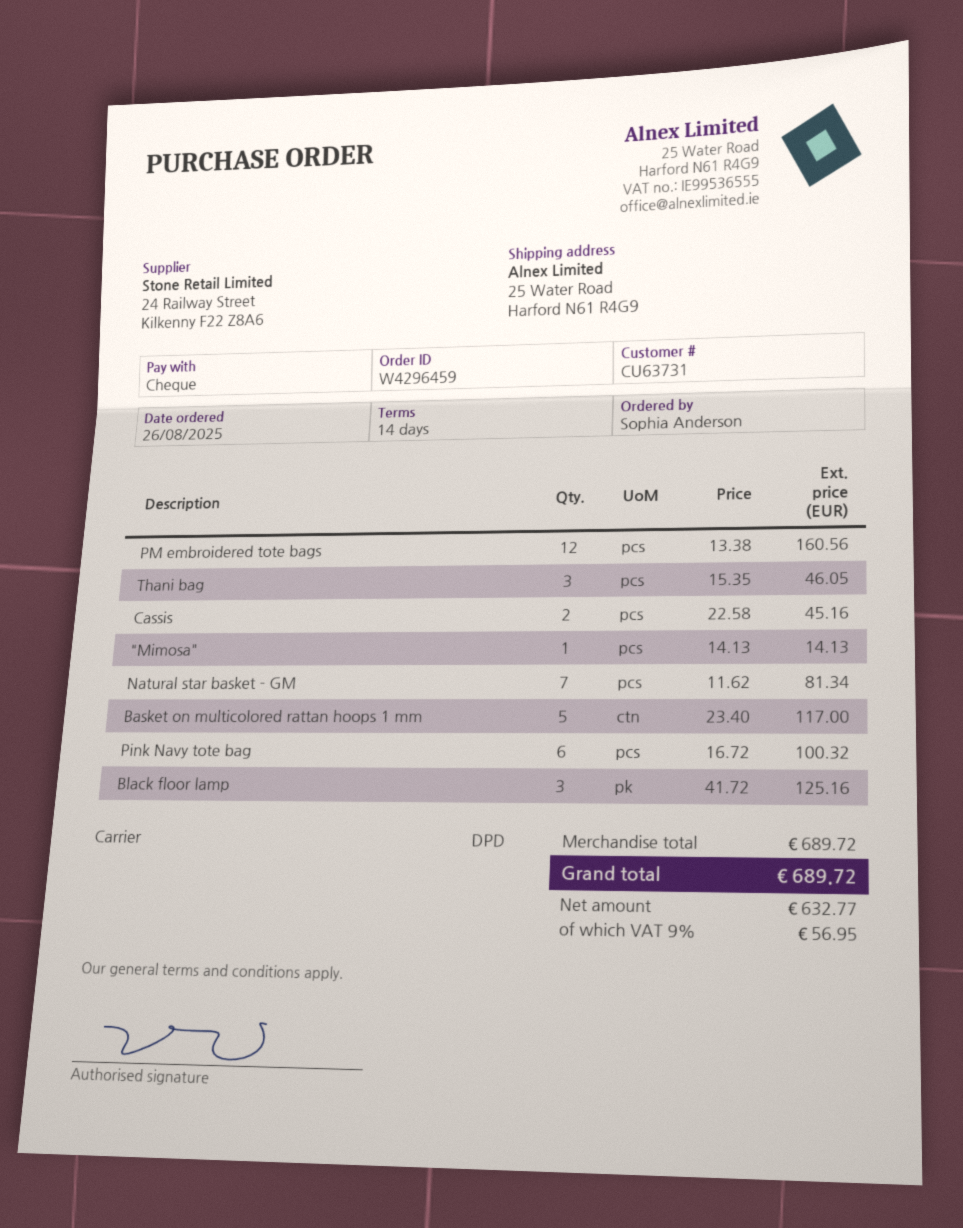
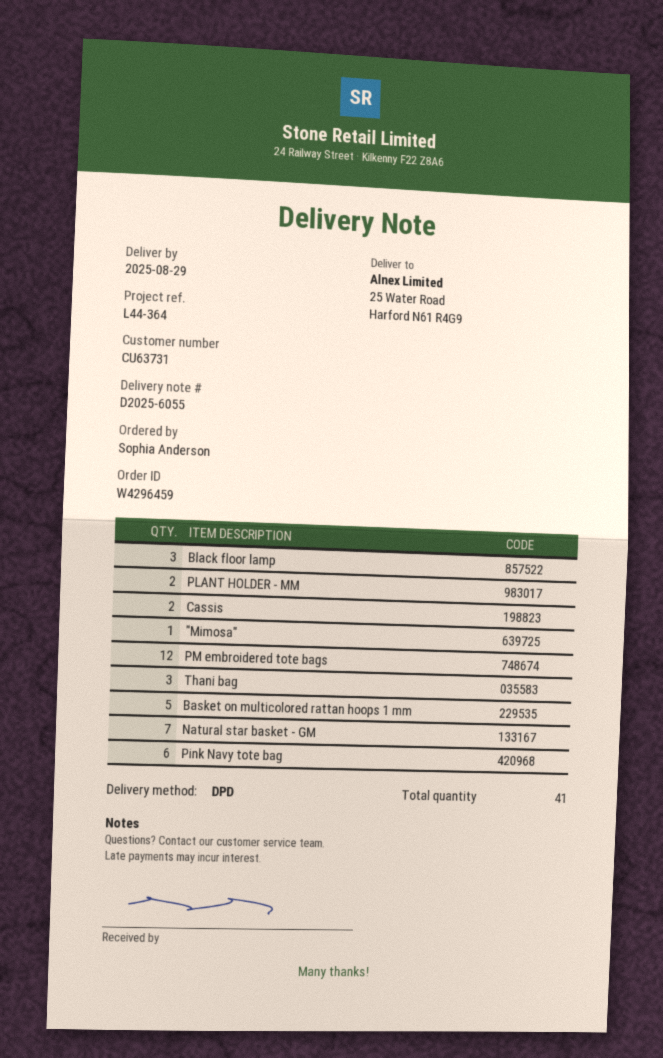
PLANT HOLDER - MM: none -> 2

